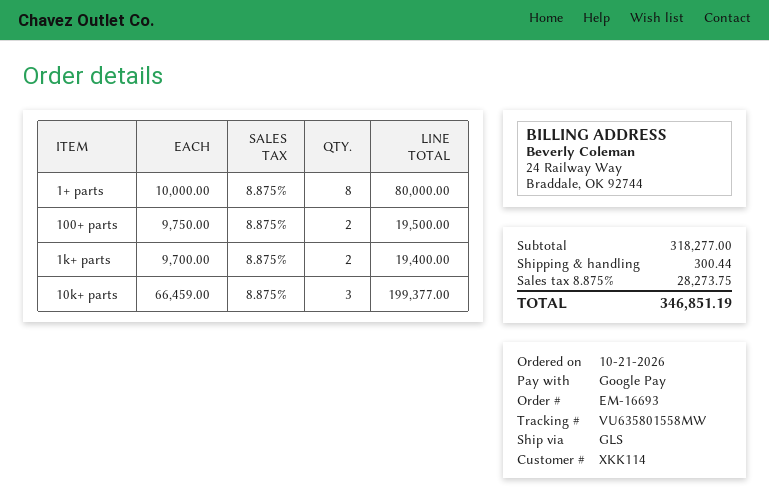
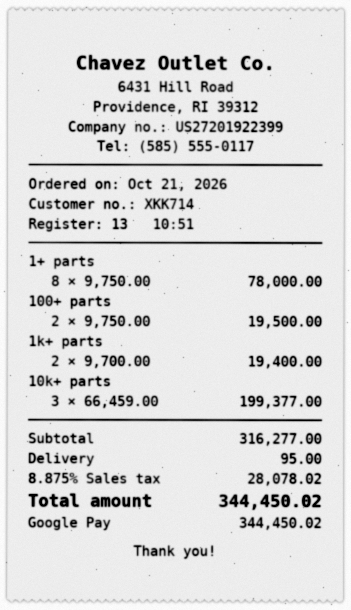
customer number: XKK114 -> XKK714
1+ parts: 8 x 10000.00 = 80000.00 -> 8 x 9750.00 = 78000.00
subtotal: 318277.00 -> 316277.00
shipping: 300.44 -> 95.00
tax: 8.875% = 28273.75 -> 8.875% = 28078.02
total: 346851.19 -> 344450.02

